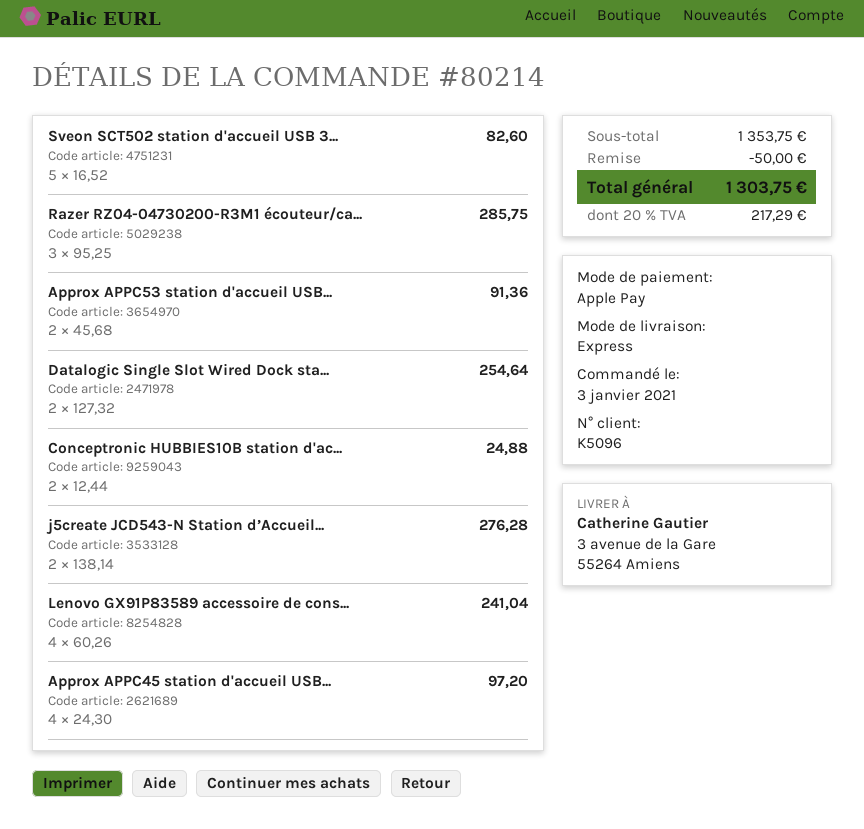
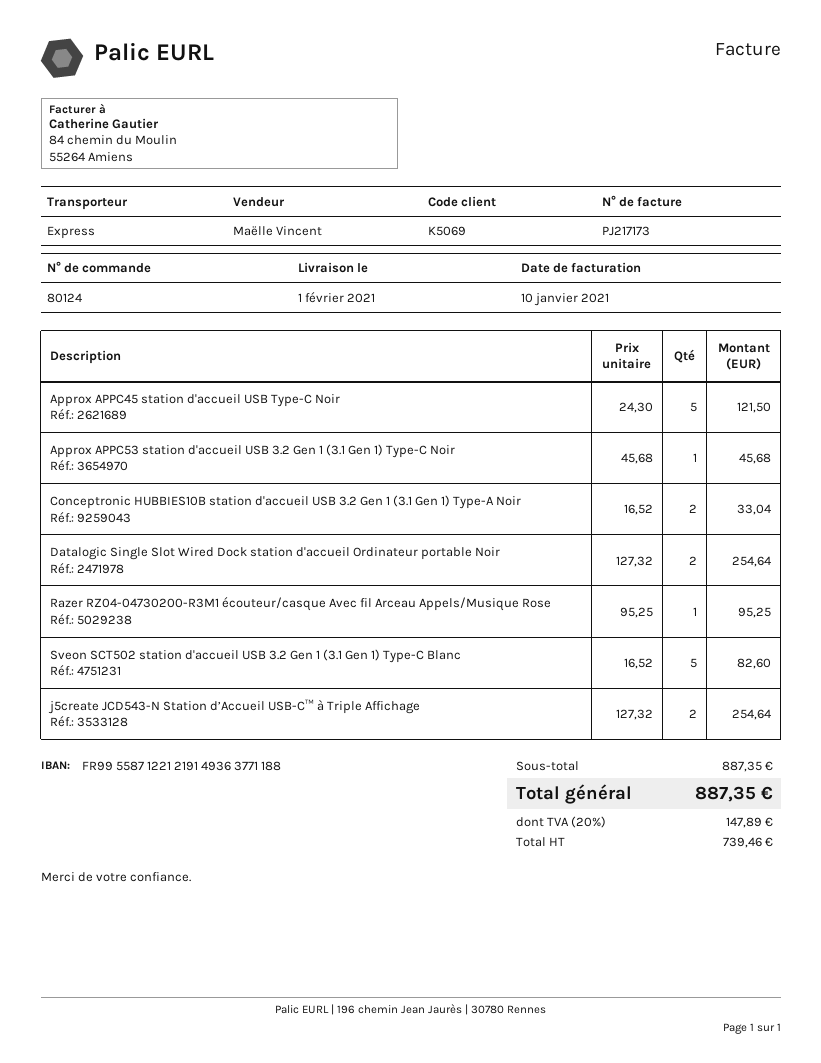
order number: 80214 -> 80124
customer number: K5096 -> K5069
Razer RZ04-04730200-R3M1 écouteur/ca...: 3 x 95.25 = 285.75 -> 1 x 95.25 = 95.25
Approx APPC53 station d'accueil USB...: 2 x 45.68 = 91.36 -> 1 x 45.68 = 45.68
Conceptronic HUBBIES10B station d'ac...: 2 x 12.44 = 24.88 -> 2 x 16.52 = 33.04
j5create JCD543-N Station d’Accueil...: 2 x 138.14 = 276.28 -> 2 x 127.32 = 254.64
Lenovo GX91P83589 accessoire de cons...: 4 x 60.26 = 241.04 -> none
Approx APPC45 station d'accueil USB...: 4 x 24.30 = 97.20 -> 5 x 24.30 = 121.50
subtotal: 1353.75 -> 887.35
discount: 50.00 -> none
tax: 20% = 217.29 -> 20% = 147.89
total: 1303.75 -> 887.35

